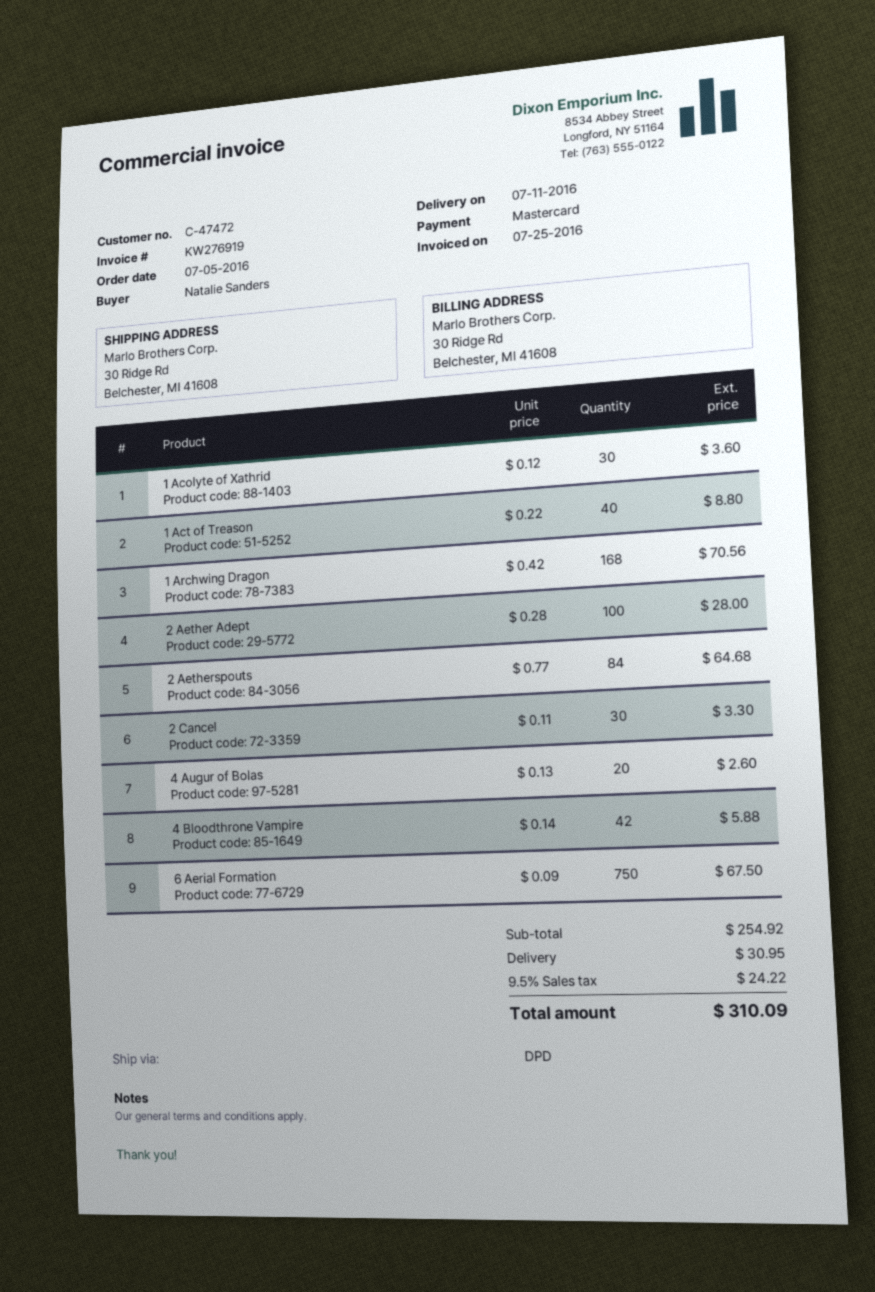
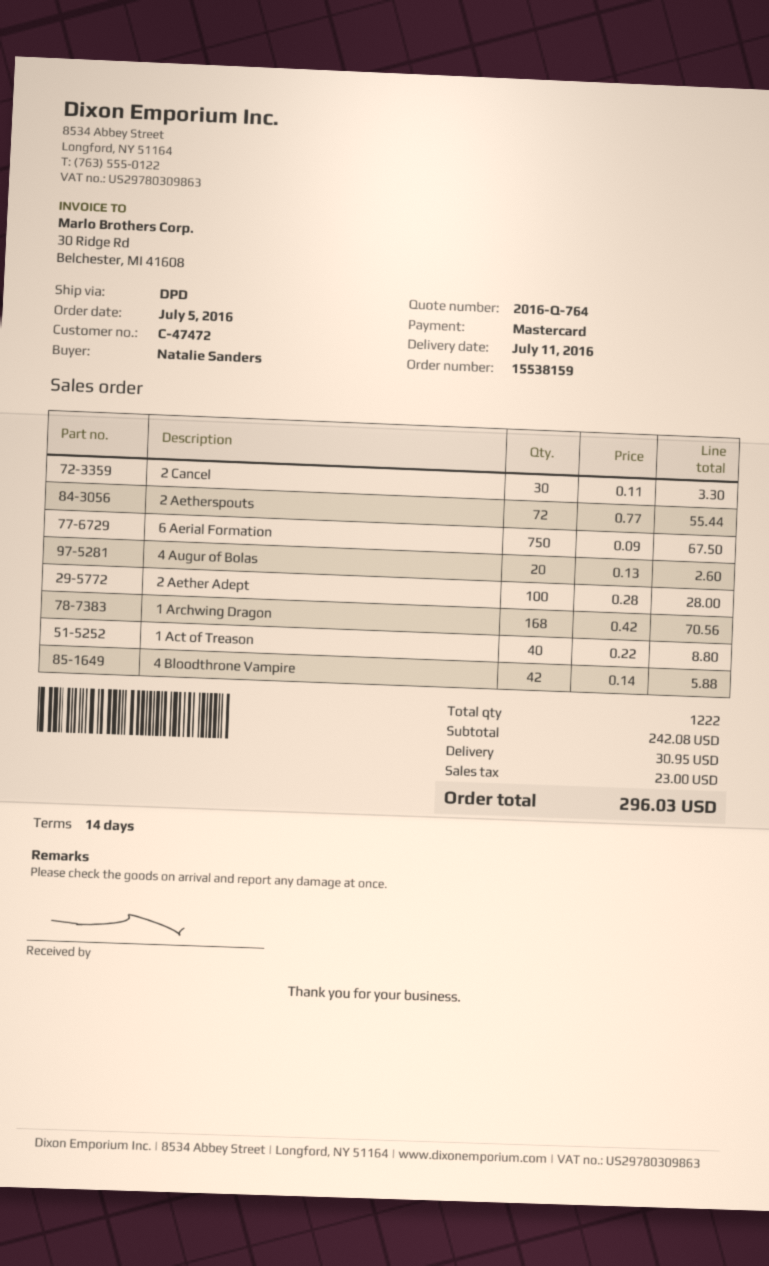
1 Acolyte of Xathrid: 30 x 0.12 = 3.60 -> none
2 Aetherspouts: 84 x 0.77 = 64.68 -> 72 x 0.77 = 55.44
subtotal: 254.92 -> 242.08
tax: 24.22 -> 23.00
total: 310.09 -> 296.03

